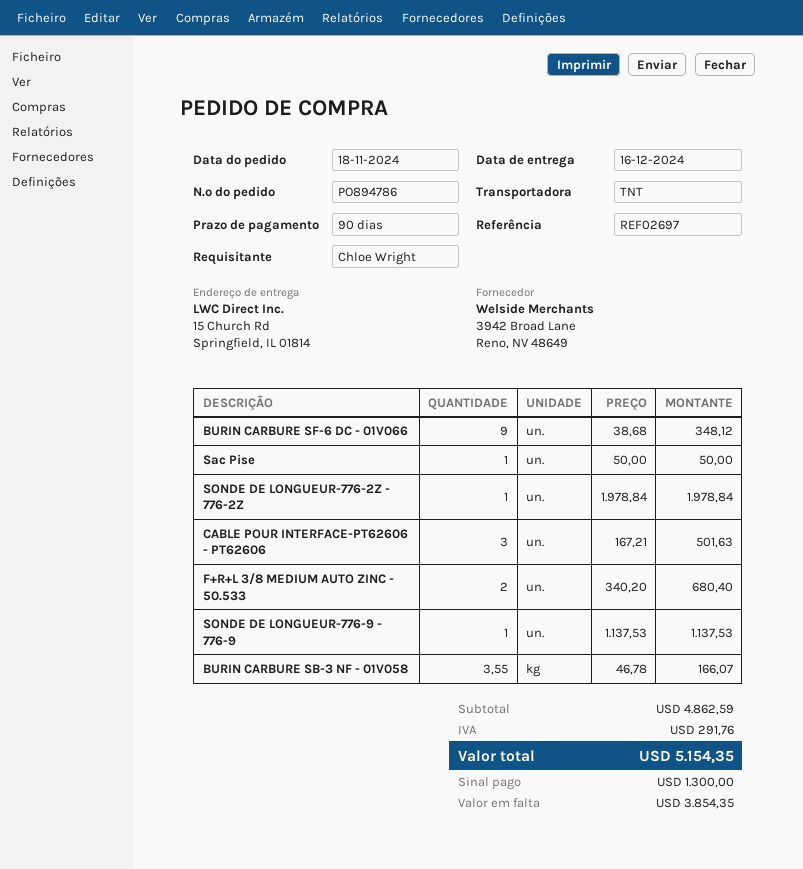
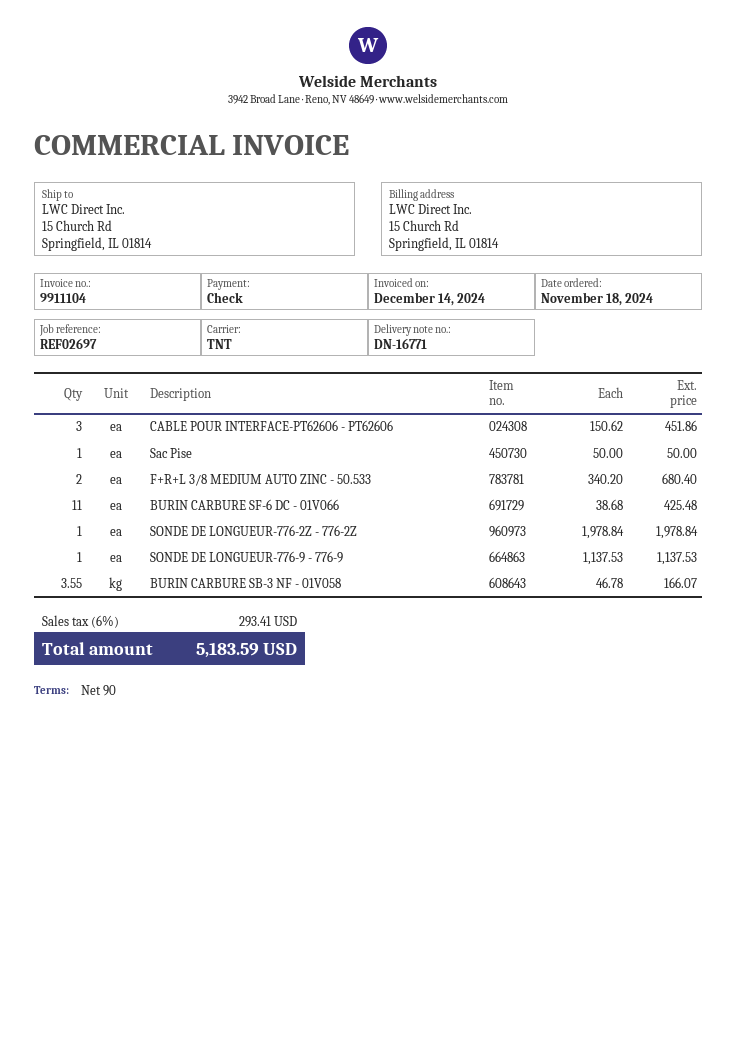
BURIN CARBURE SF-6 DC - 01V066: 9 x 38.68 = 348.12 -> 11 x 38.68 = 425.48
CABLE POUR INTERFACE-PT62606 - PT62606: 3 x 167.21 = 501.63 -> 3 x 150.62 = 451.86
tax: 291.76 -> 293.41
total: 5154.35 -> 5183.59

